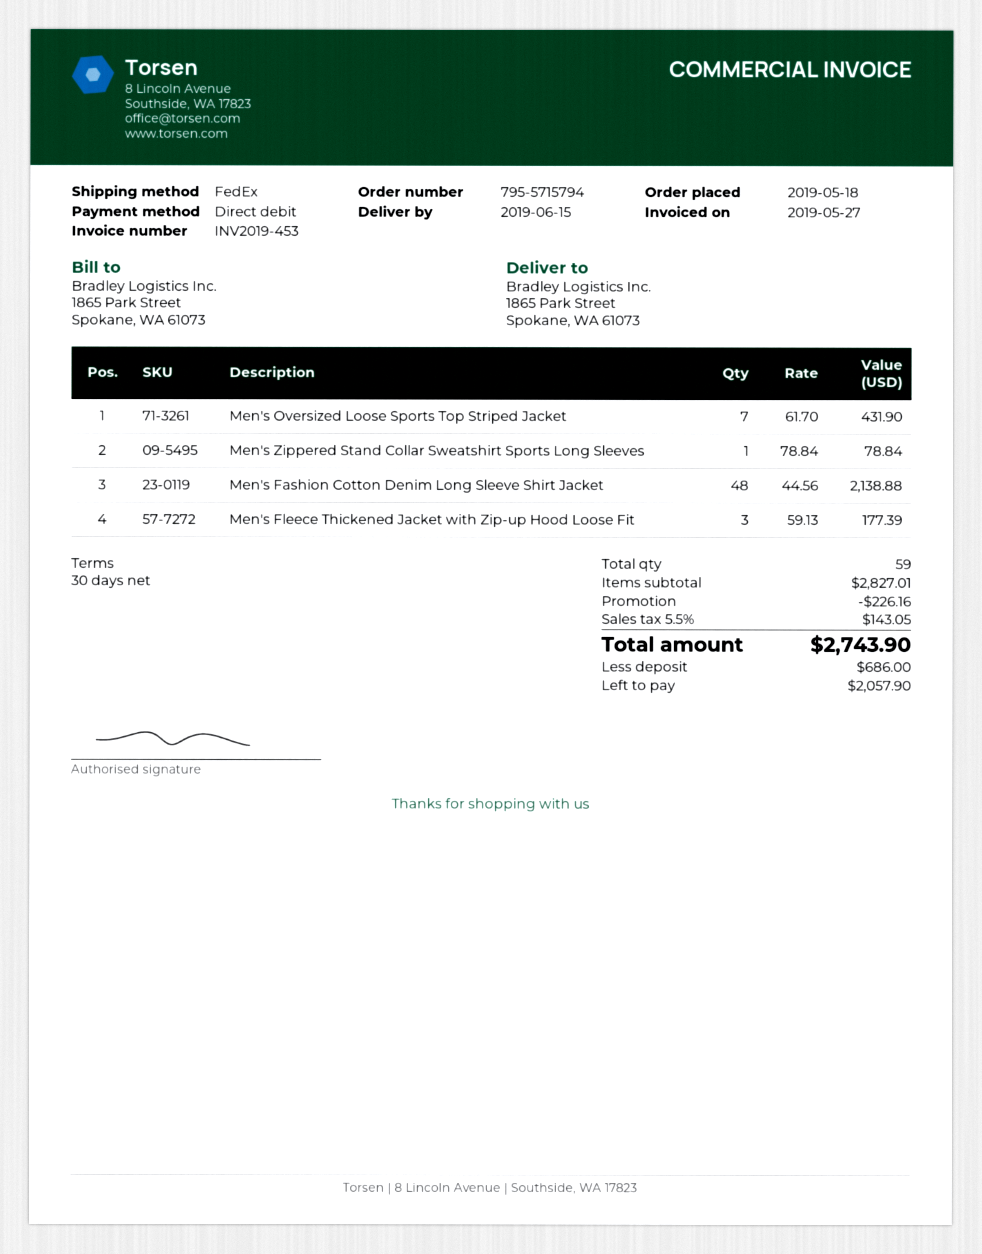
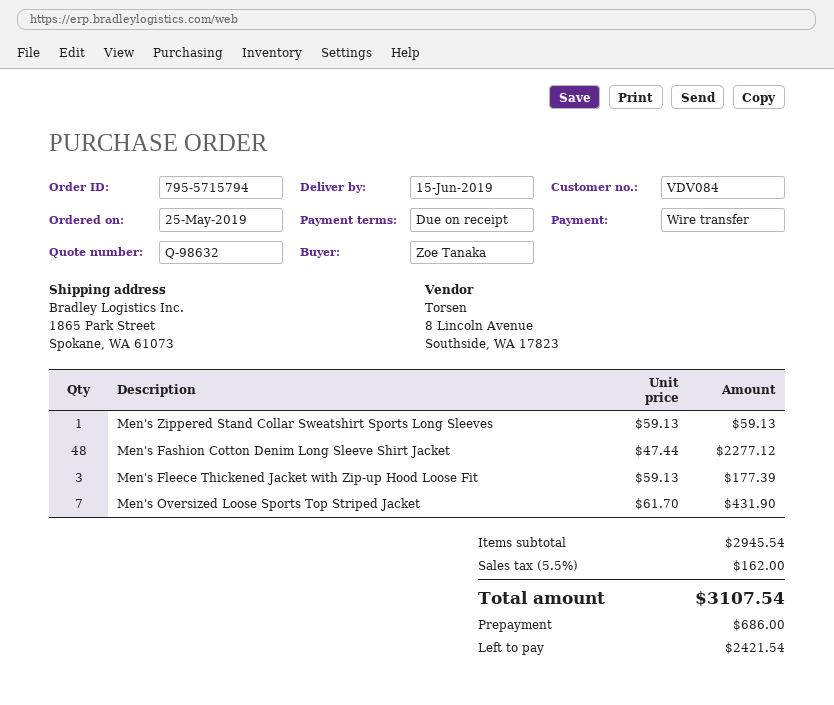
order date: 2019-05-18 -> 2019-05-25
payment terms: 30 days -> on receipt
payment method: direct debit -> bank transfer
Men's Zippered Stand Collar Sweatshirt Sports Long Sleeves: 1 x 78.84 = 78.84 -> 1 x 59.13 = 59.13
Men's Fashion Cotton Denim Long Sleeve Shirt Jacket: 48 x 44.56 = 2138.88 -> 48 x 47.44 = 2277.12
subtotal: 2827.01 -> 2945.54
discount: 226.16 -> none
tax: 5.5% = 143.05 -> 5.5% = 162.00
total: 2743.90 -> 3107.54
balance: 2057.90 -> 2421.54

